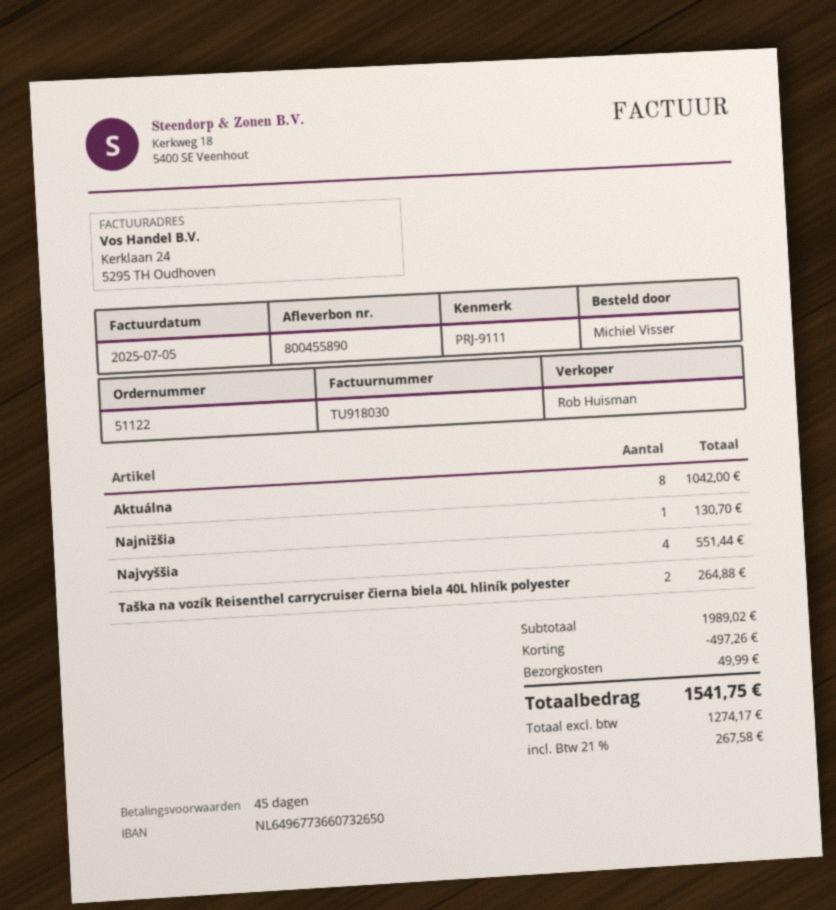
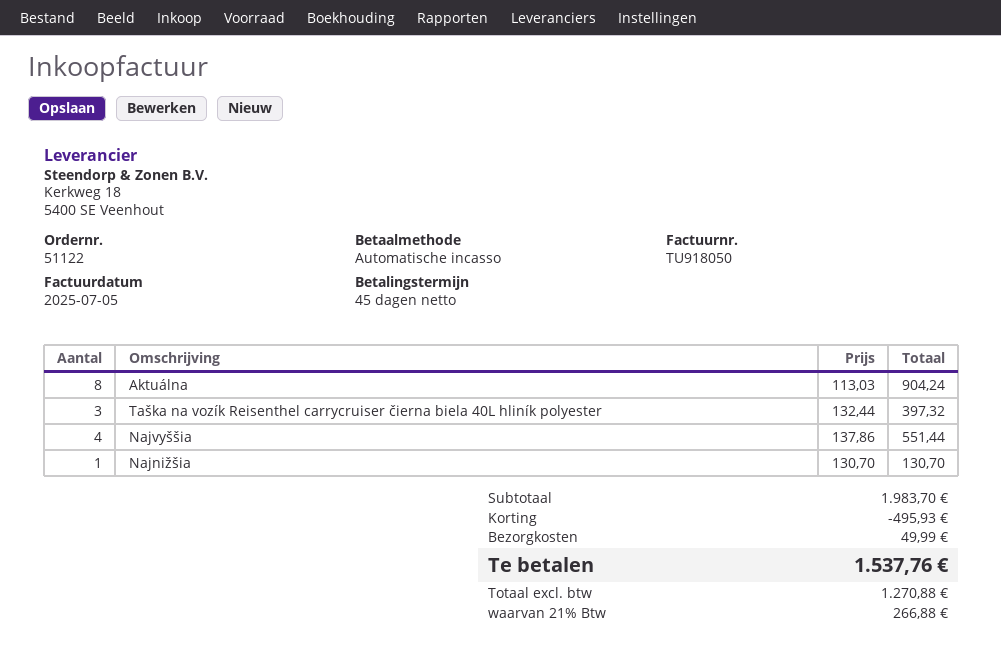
invoice number: TU918030 -> TU918050
Aktuálna: 8 for 1042.00 -> 8 for 904.24
Taška na vozík Reisenthel carrycruiser čierna biela 40L hliník polyester: 2 for 264.88 -> 3 for 397.32
subtotal: 1989.02 -> 1983.70
discount: 497.26 -> 495.93
net: 1274.17 -> 1270.88
tax: 21% = 267.58 -> 21% = 266.88
total: 1541.75 -> 1537.76

